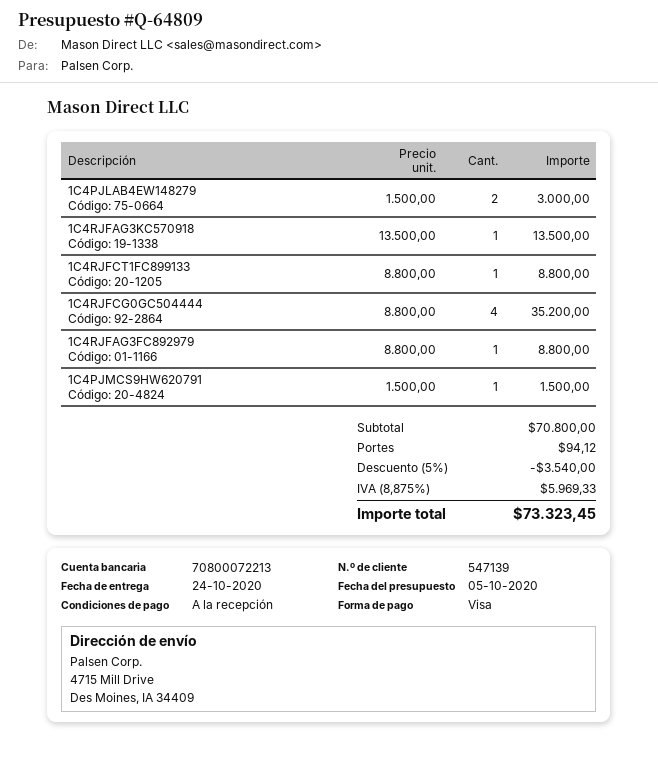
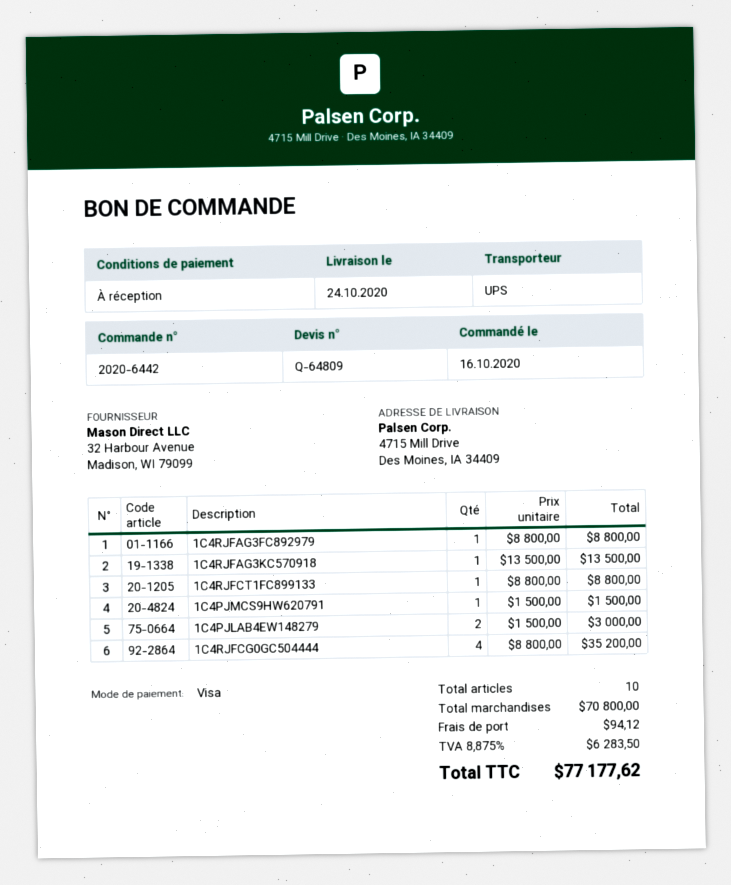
discount: 5% = 3540.00 -> none
tax: 8.875% = 5969.33 -> 8.875% = 6283.50
total: 73323.45 -> 77177.62

